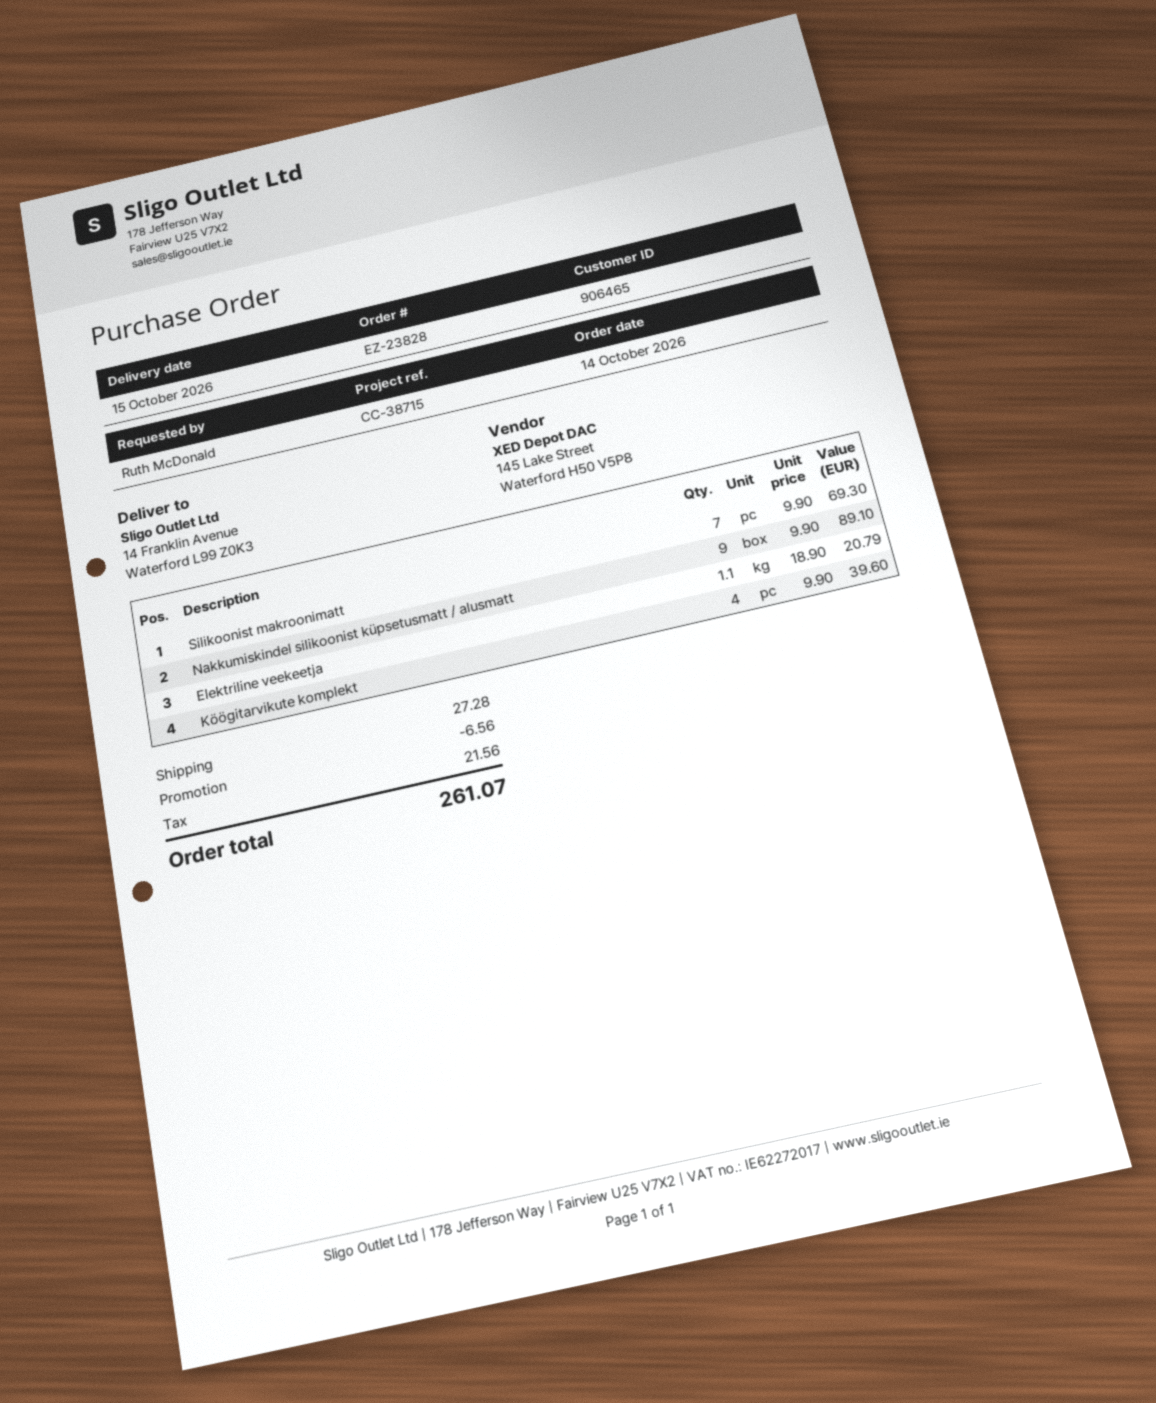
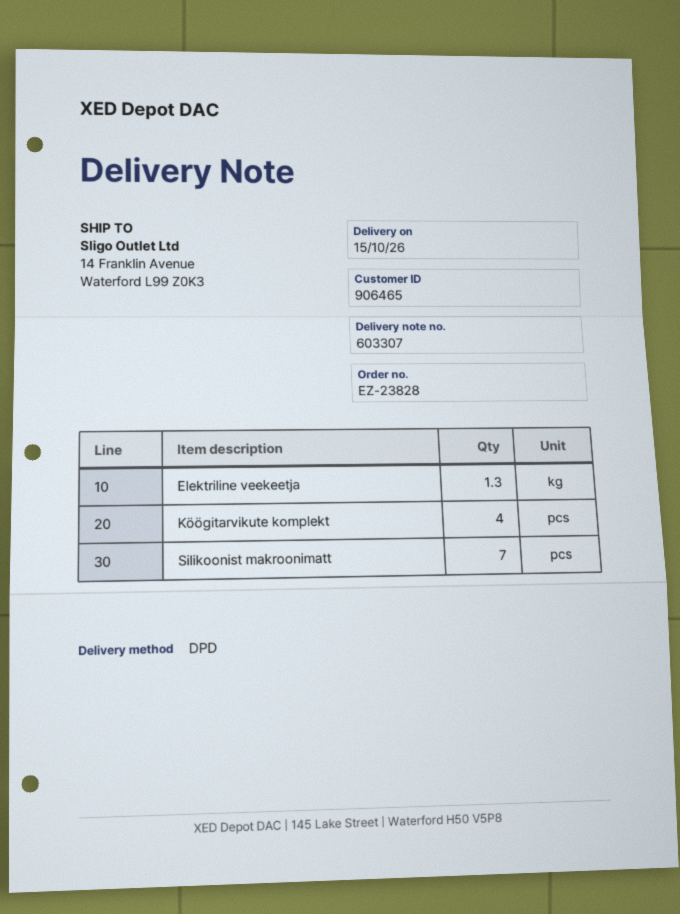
Nakkumiskindel silikoonist küpsetusmatt / alusmatt: 9 -> none
Elektriline veekeetja: 1.1 -> 1.3

